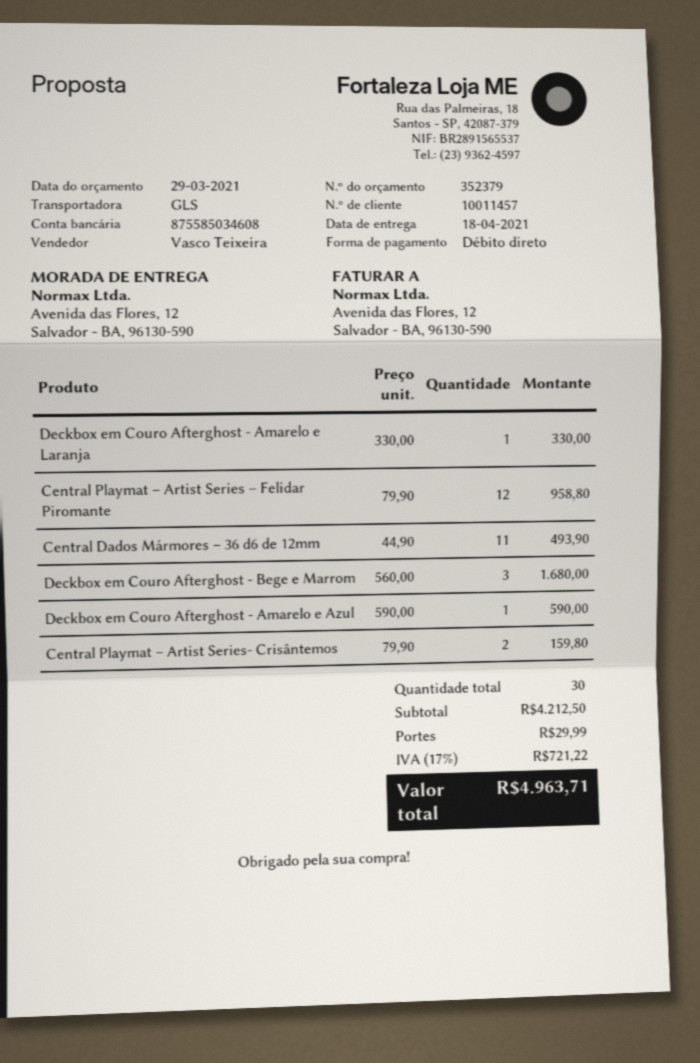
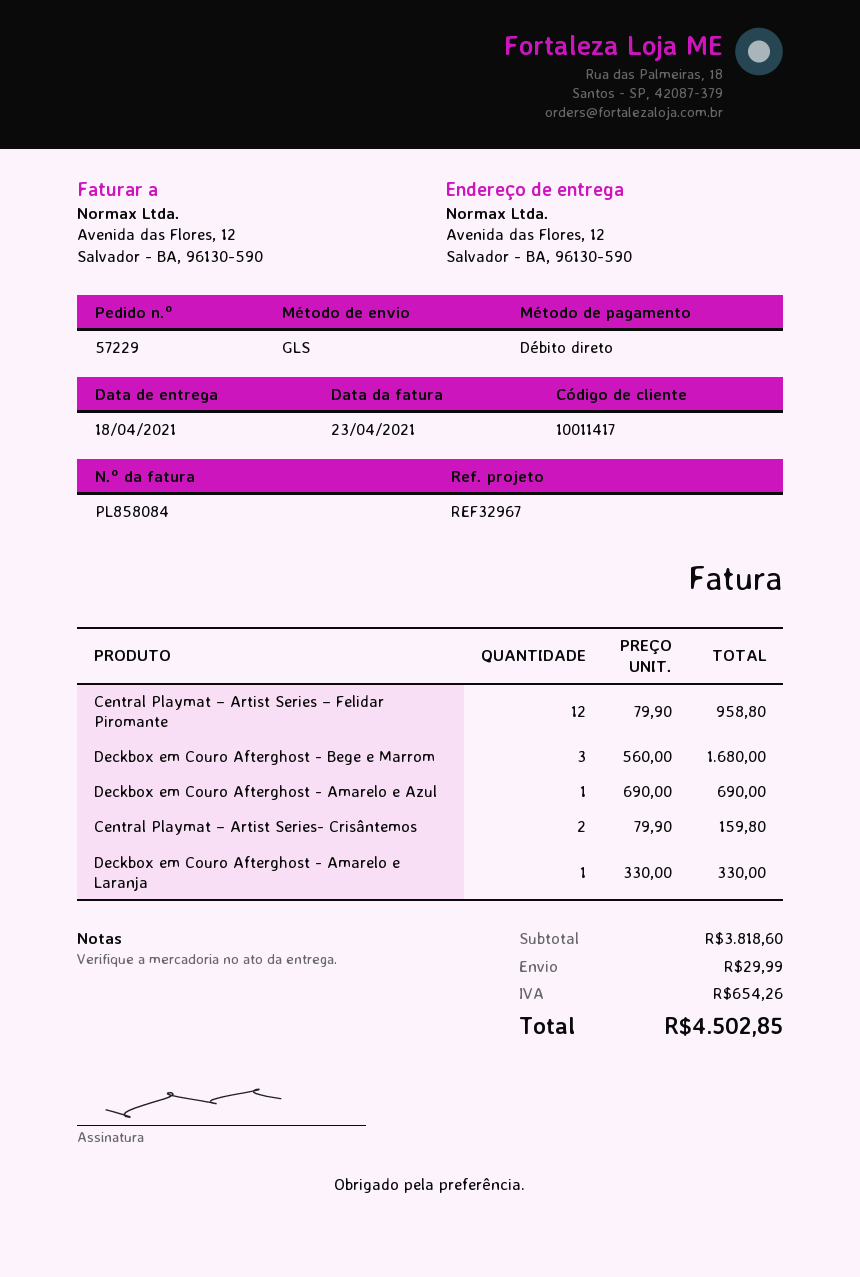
customer number: 10011457 -> 10011417
Central Dados Mármores – 36 d6 de 12mm: 11 x 44.90 = 493.90 -> none
Deckbox em Couro Afterghost - Amarelo e Azul: 1 x 590.00 = 590.00 -> 1 x 690.00 = 690.00
subtotal: 4212.50 -> 3818.60
tax: 721.22 -> 654.26
total: 4963.71 -> 4502.85

